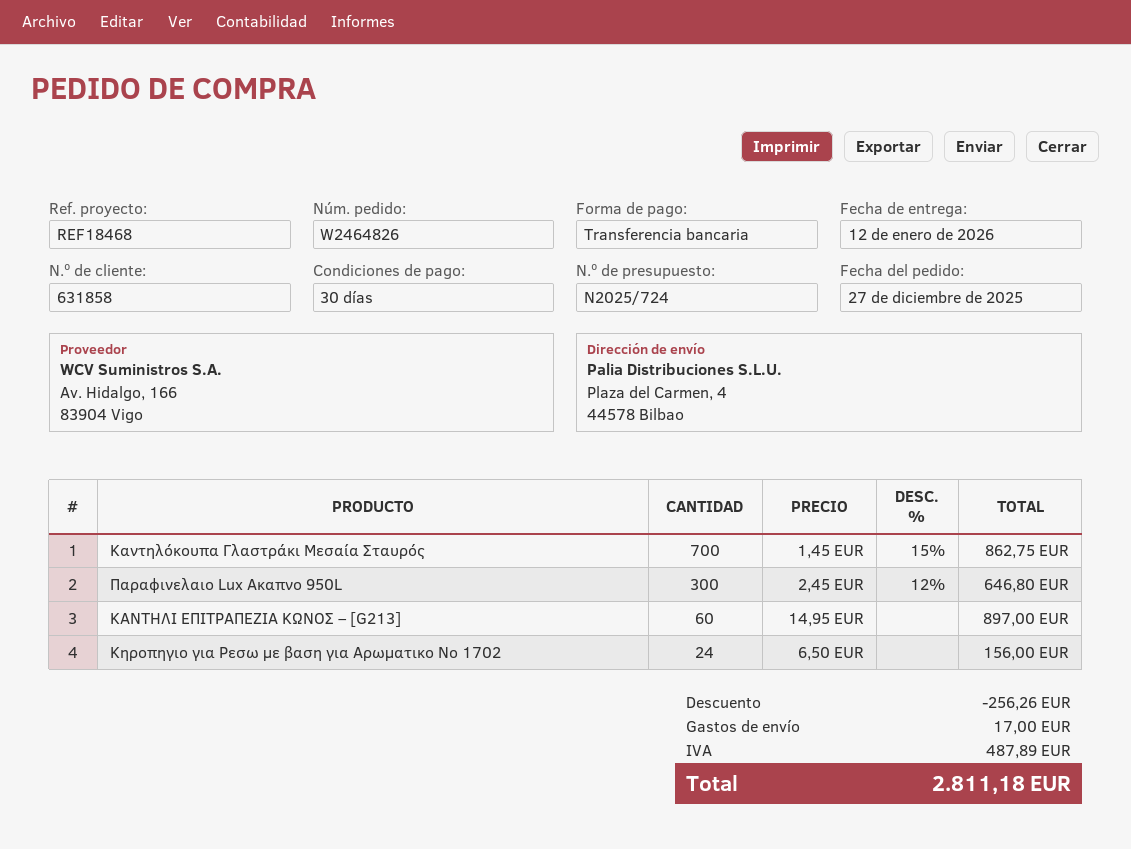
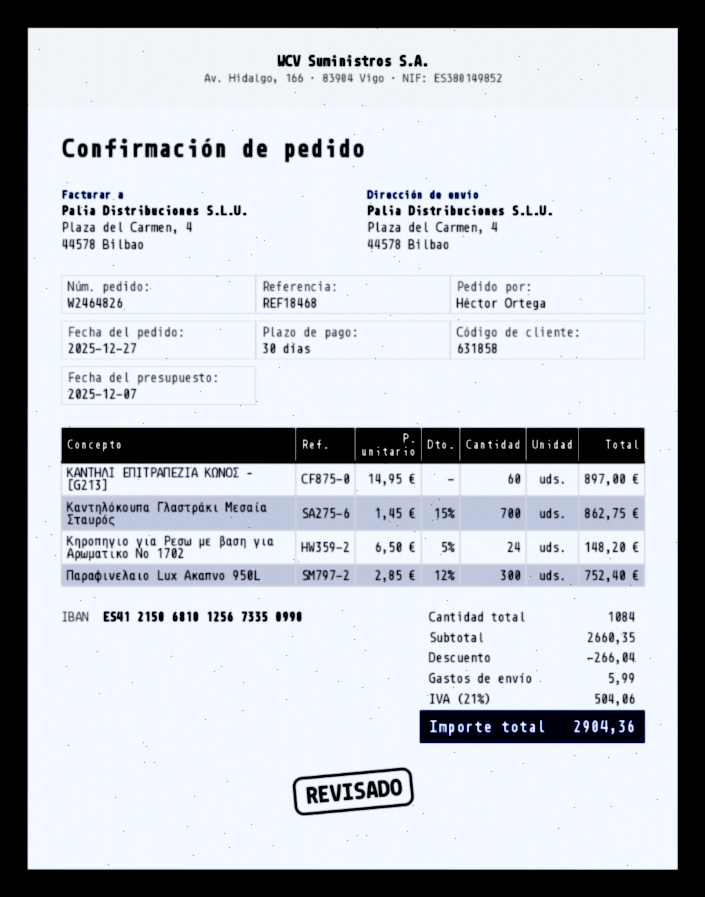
Παραφινελαιο Lux Ακαπνο 950L: 300 x 2.45 - 12% = 646.80 -> 300 x 2.85 - 12% = 752.40
Κηροπηγιο για Ρεσω με βαση για Αρωματικο Νο 1702: 24 x 6.50 = 156.00 -> 24 x 6.50 - 5% = 148.20
discount: 256.26 -> 266.04
shipping: 17.00 -> 5.99
tax: 487.89 -> 504.06
total: 2811.18 -> 2904.36

